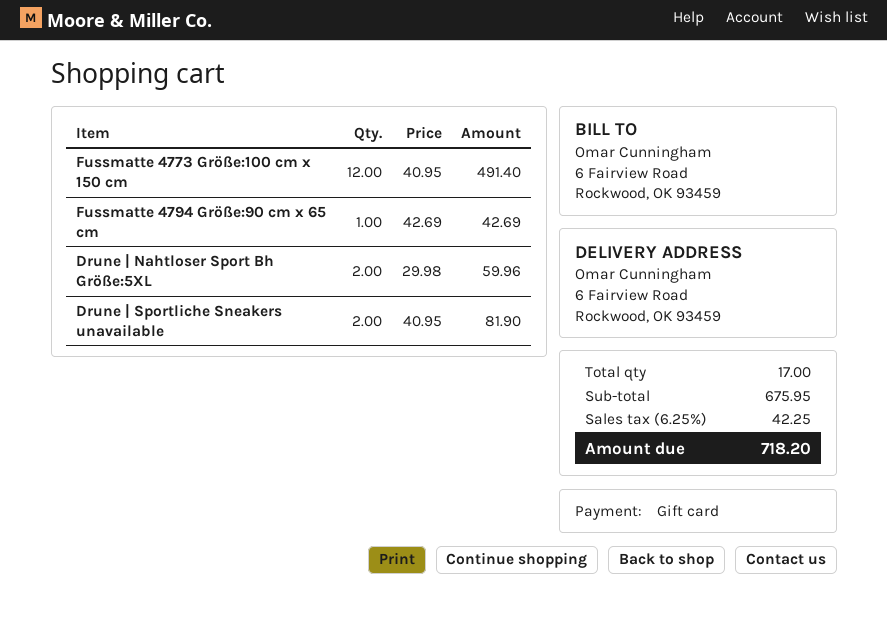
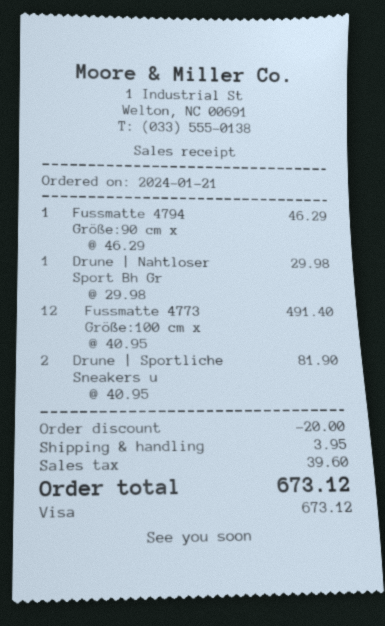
payment method: gift card -> Visa
Fussmatte 4794 Größe:90 cm x 65 cm: 1 x 42.69 = 42.69 -> 1 x 46.29 = 46.29
Drune | Nahtloser Sport Bh Größe:5XL: 2 x 29.98 = 59.96 -> 1 x 29.98 = 29.98
discount: none -> 20.00
shipping: none -> 3.95
tax: 42.25 -> 39.60
total: 718.20 -> 673.12

